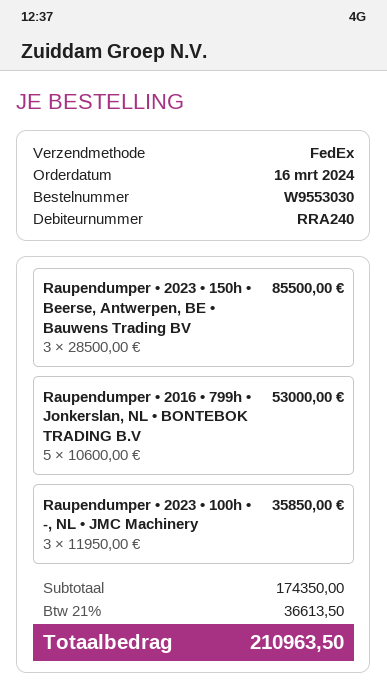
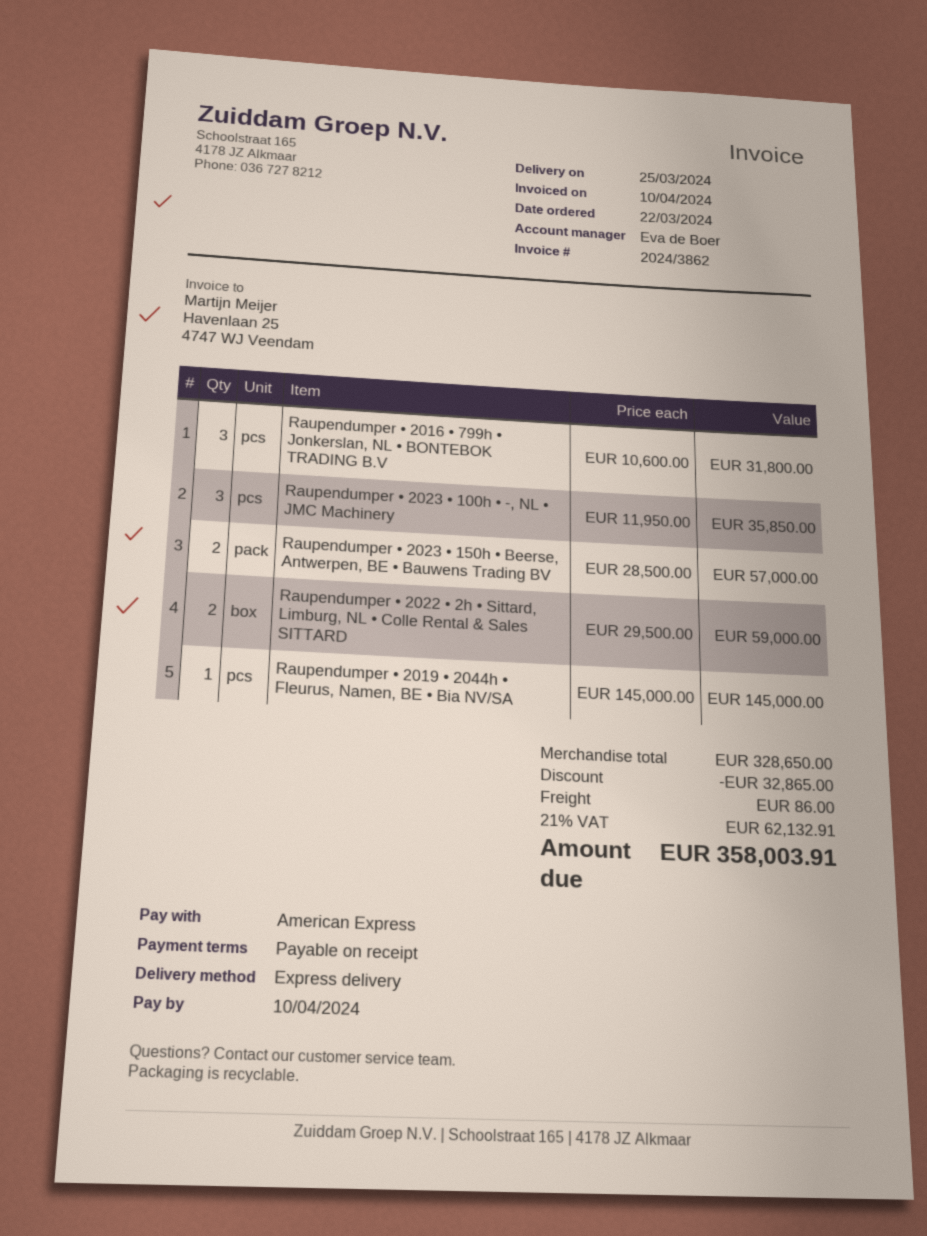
order date: 2024-03-16 -> 2024-03-22
shipping method: FedEx -> express
Raupendumper • 2023 • 150h • Beerse, Antwerpen, BE • Bauwens Trading BV: 3 x 28500.00 = 85500.00 -> 2 x 28500.00 = 57000.00
Raupendumper • 2016 • 799h • Jonkerslan, NL • BONTEBOK TRADING B.V: 5 x 10600.00 = 53000.00 -> 3 x 10600.00 = 31800.00
Raupendumper • 2022 • 2h • Sittard, Limburg, NL • Colle Rental & Sales SITTARD: none -> 2 x 29500.00 = 59000.00
Raupendumper • 2019 • 2044h • Fleurus, Namen, BE • Bia NV/SA: none -> 1 x 145000.00 = 145000.00
subtotal: 174350.00 -> 328650.00
discount: none -> 32865.00
shipping: none -> 86.00
tax: 21% = 36613.50 -> 21% = 62132.91
total: 210963.50 -> 358003.91

